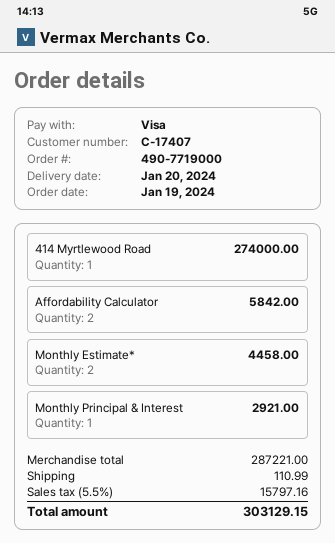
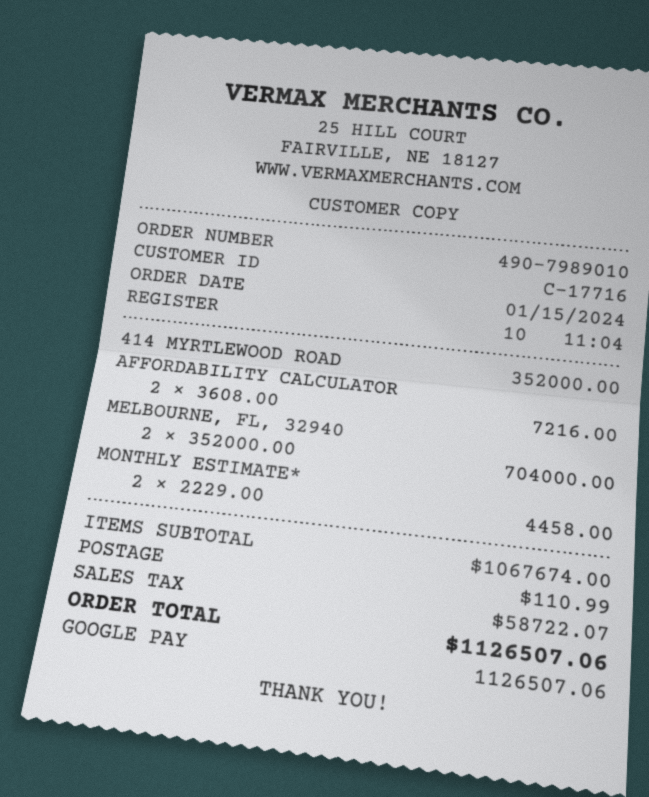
order number: 490-7719000 -> 490-7989010
order date: 2024-01-19 -> 2024-01-15
customer number: C-17407 -> C-17716
payment method: Visa -> Google Pay
414 Myrtlewood Road: 1 for 274000.00 -> 1 for 352000.00
Affordability Calculator: 2 for 5842.00 -> 2 for 7216.00
Monthly Principal & Interest: 1 for 2921.00 -> none
MELBOURNE, FL, 32940: none -> 2 for 704000.00
subtotal: 287221.00 -> 1067674.00
tax: 15797.16 -> 58722.07
total: 303129.15 -> 1126507.06

